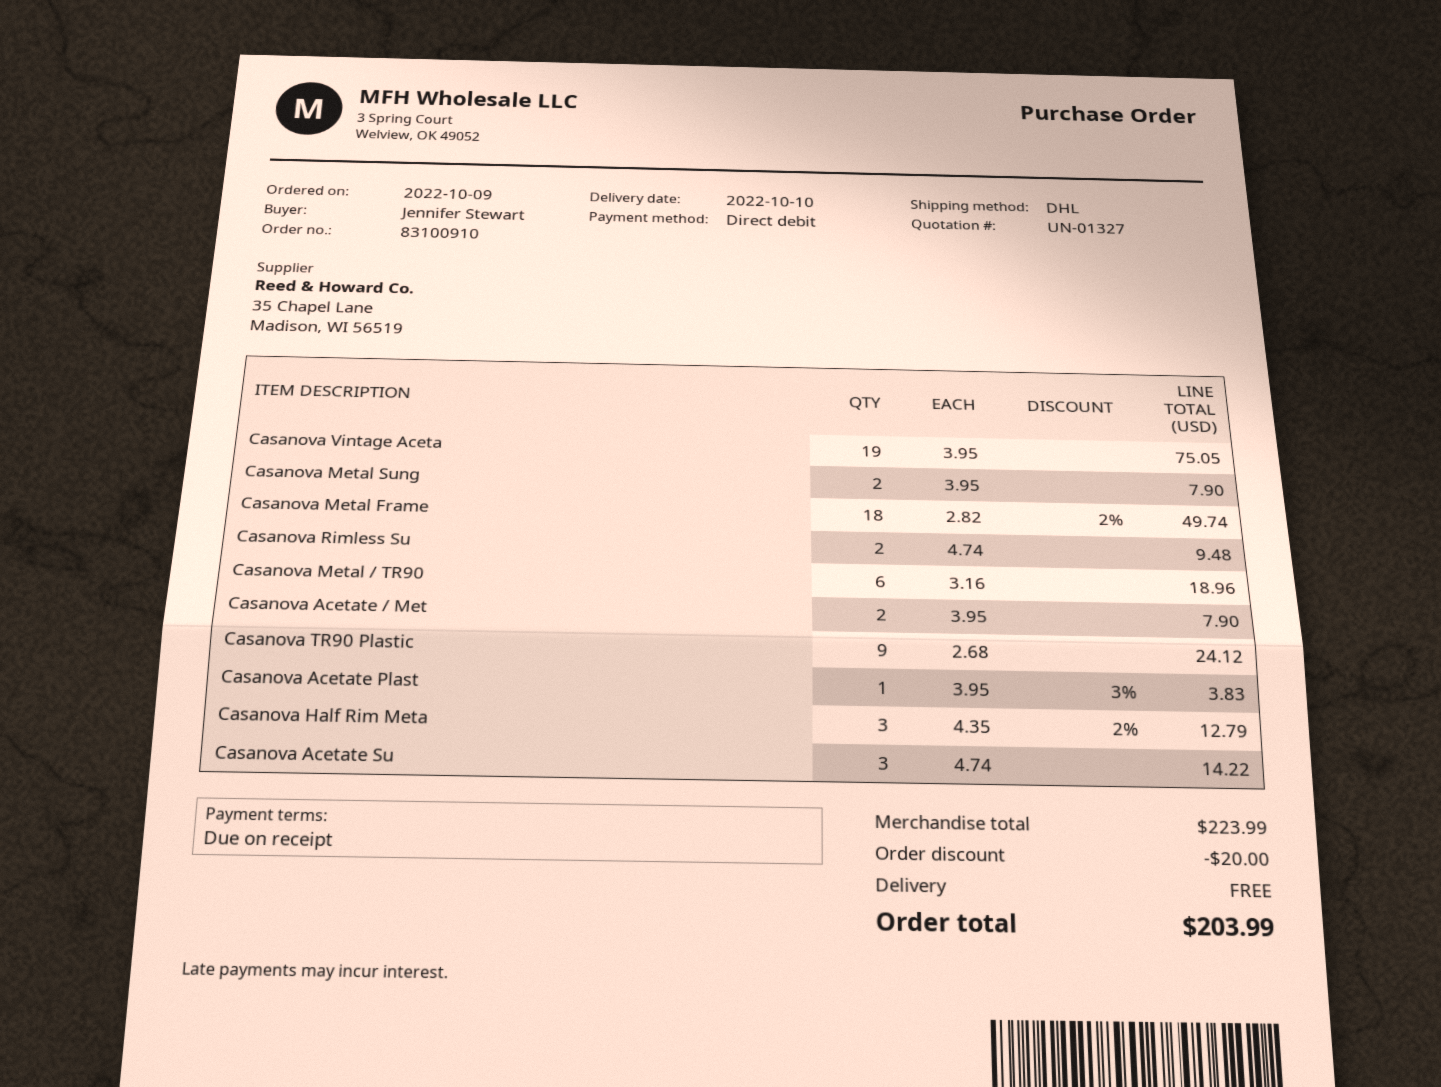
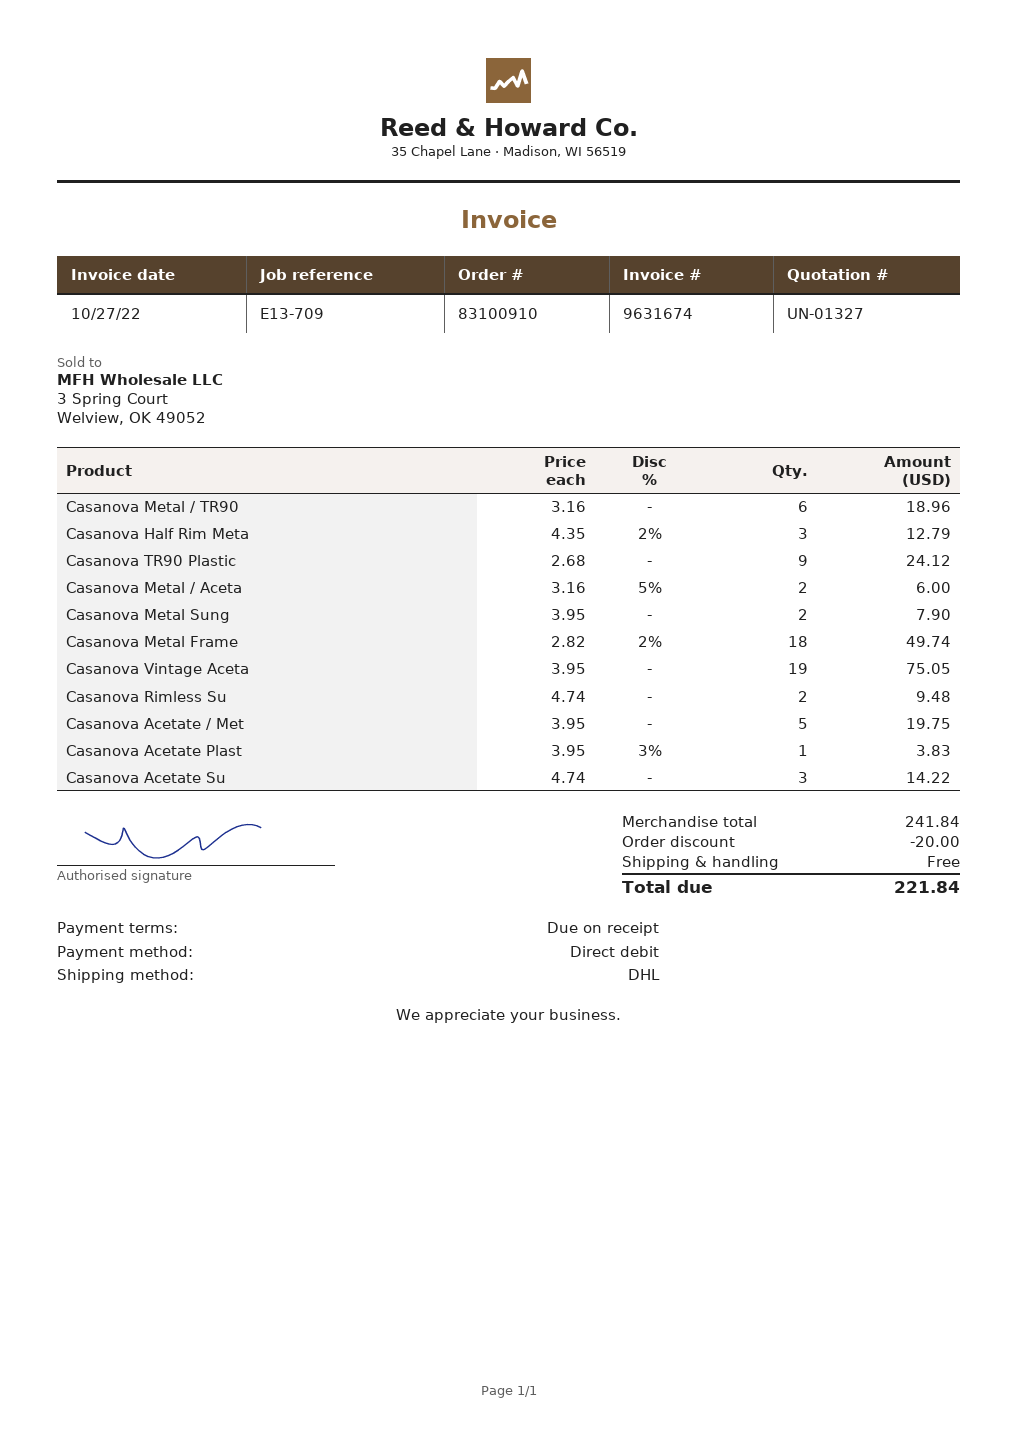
Casanova Acetate / Met: 2 x 3.95 = 7.90 -> 5 x 3.95 = 19.75
Casanova Metal / Aceta: none -> 2 x 3.16 - 5% = 6.00
subtotal: 223.99 -> 241.84
total: 203.99 -> 221.84

